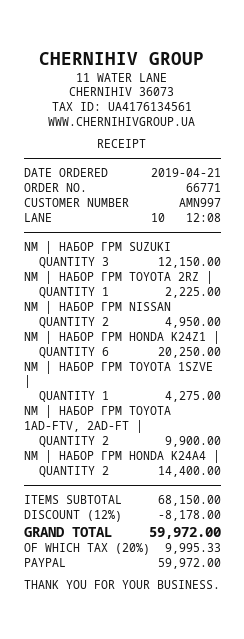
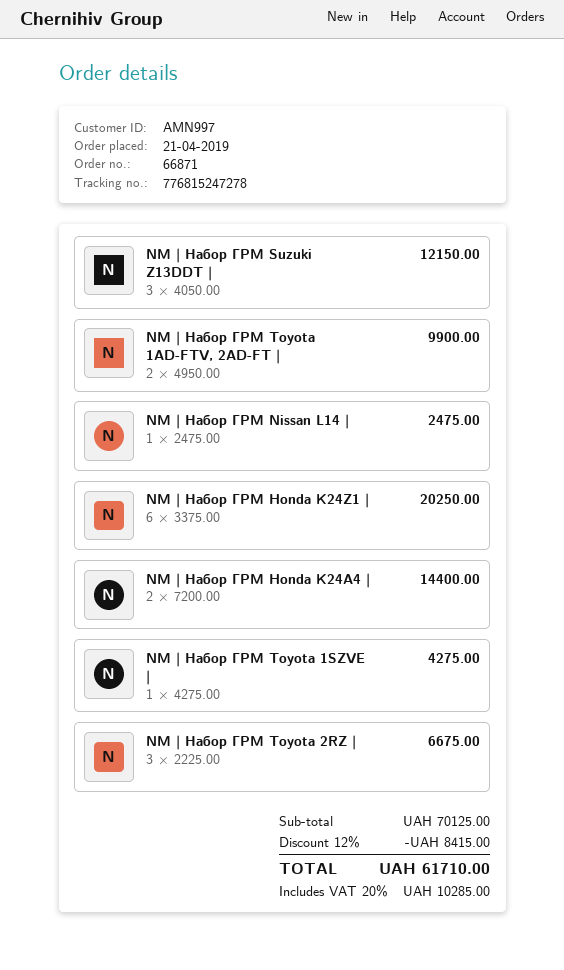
order number: 66771 -> 66871
NM | НАБОР ГРМ TOYOTA 2RZ |: 1 for 2225.00 -> 3 for 6675.00
NM | НАБОР ГРМ NISSAN: 2 for 4950.00 -> 1 for 2475.00
subtotal: 68150.00 -> 70125.00
discount: 12% = 8178.00 -> 12% = 8415.00
tax: 20% = 9995.33 -> 20% = 10285.00
total: 59972.00 -> 61710.00

